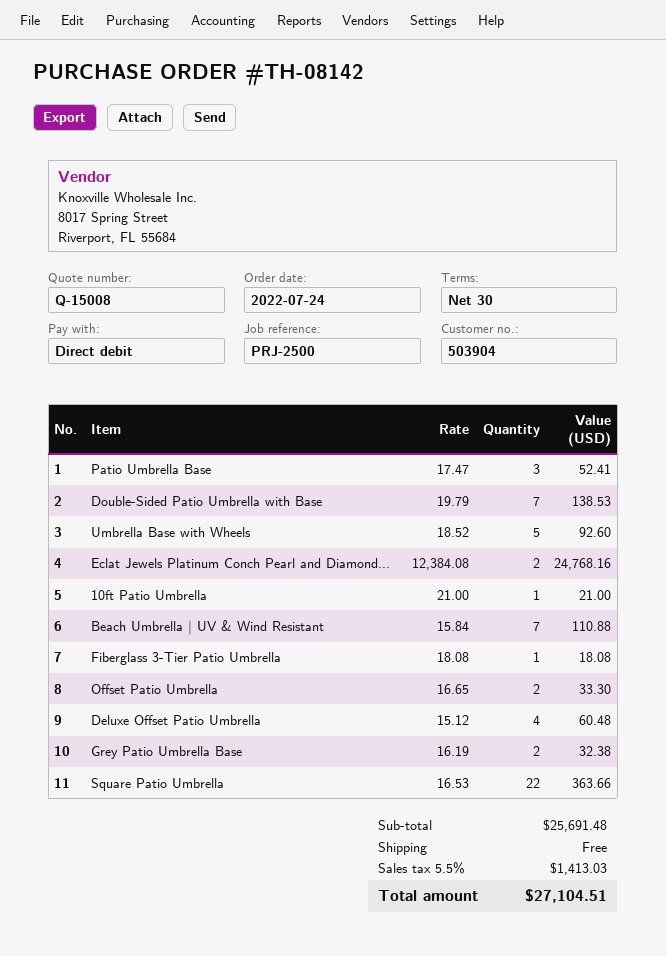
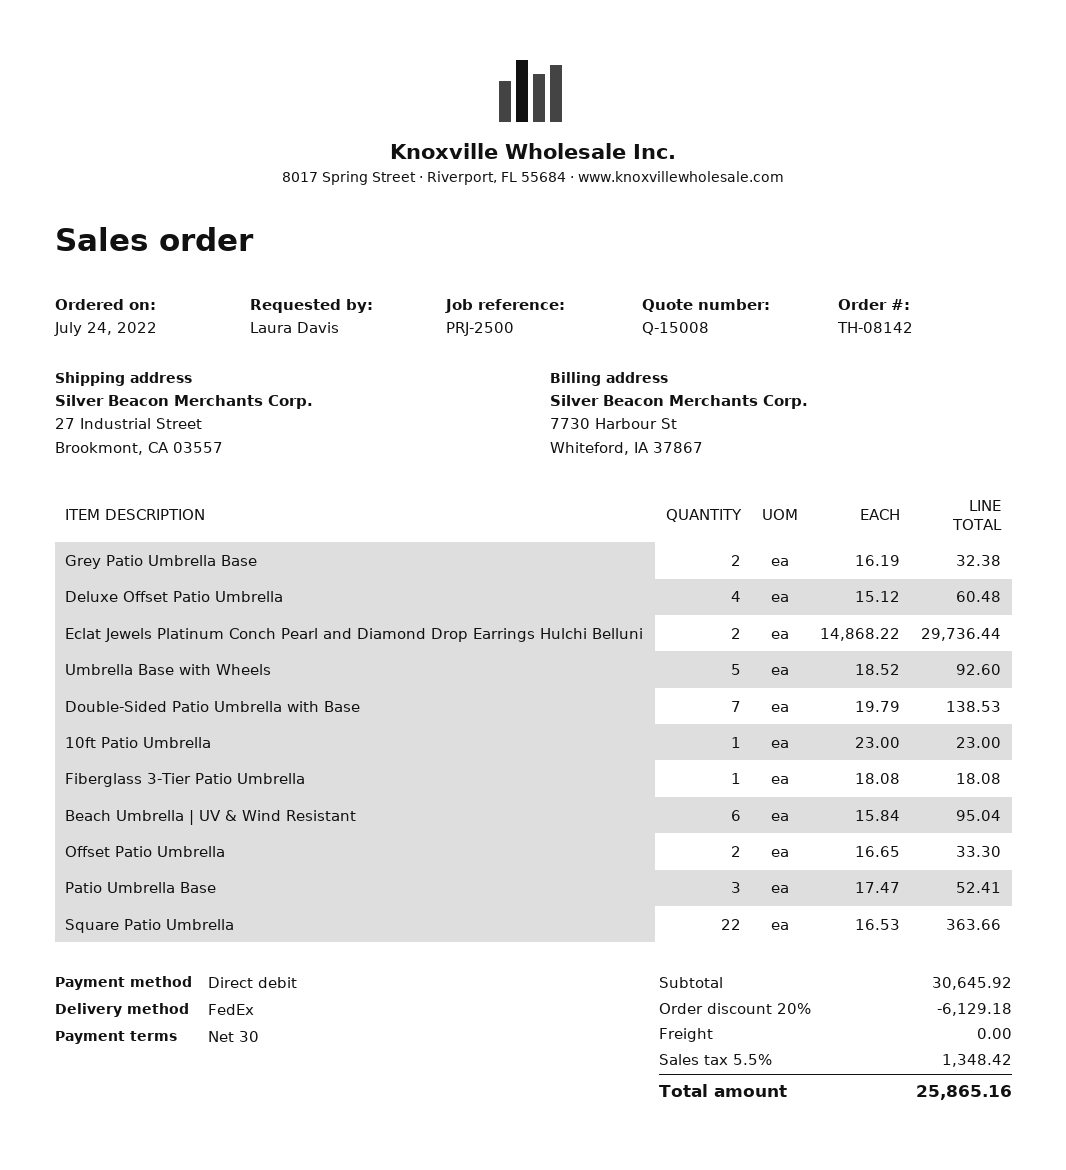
Eclat Jewels Platinum Conch Pearl and Diamond...: 2 x 12384.08 = 24768.16 -> 2 x 14868.22 = 29736.44
10ft Patio Umbrella: 1 x 21.00 = 21.00 -> 1 x 23.00 = 23.00
Beach Umbrella | UV & Wind Resistant: 7 x 15.84 = 110.88 -> 6 x 15.84 = 95.04
subtotal: 25691.48 -> 30645.92
discount: none -> 20% = 6129.18
tax: 5.5% = 1413.03 -> 5.5% = 1348.42
total: 27104.51 -> 25865.16

